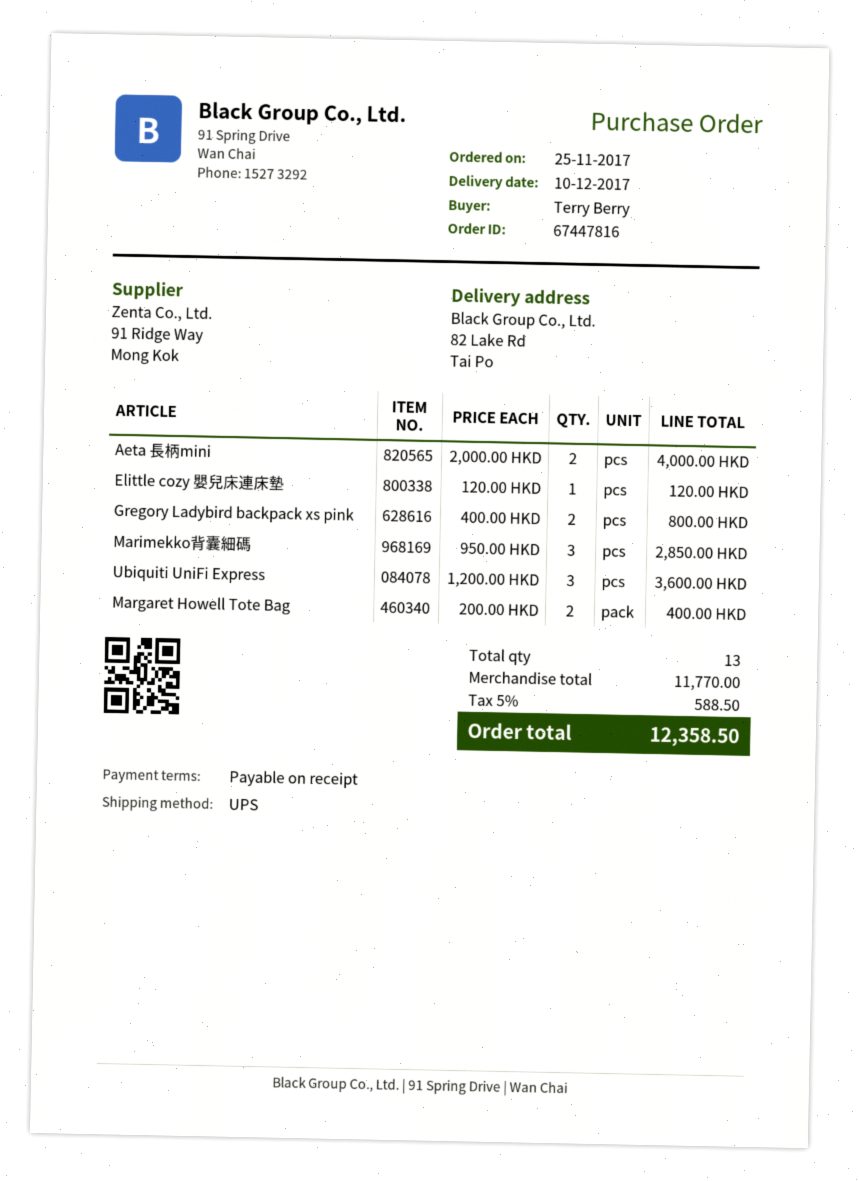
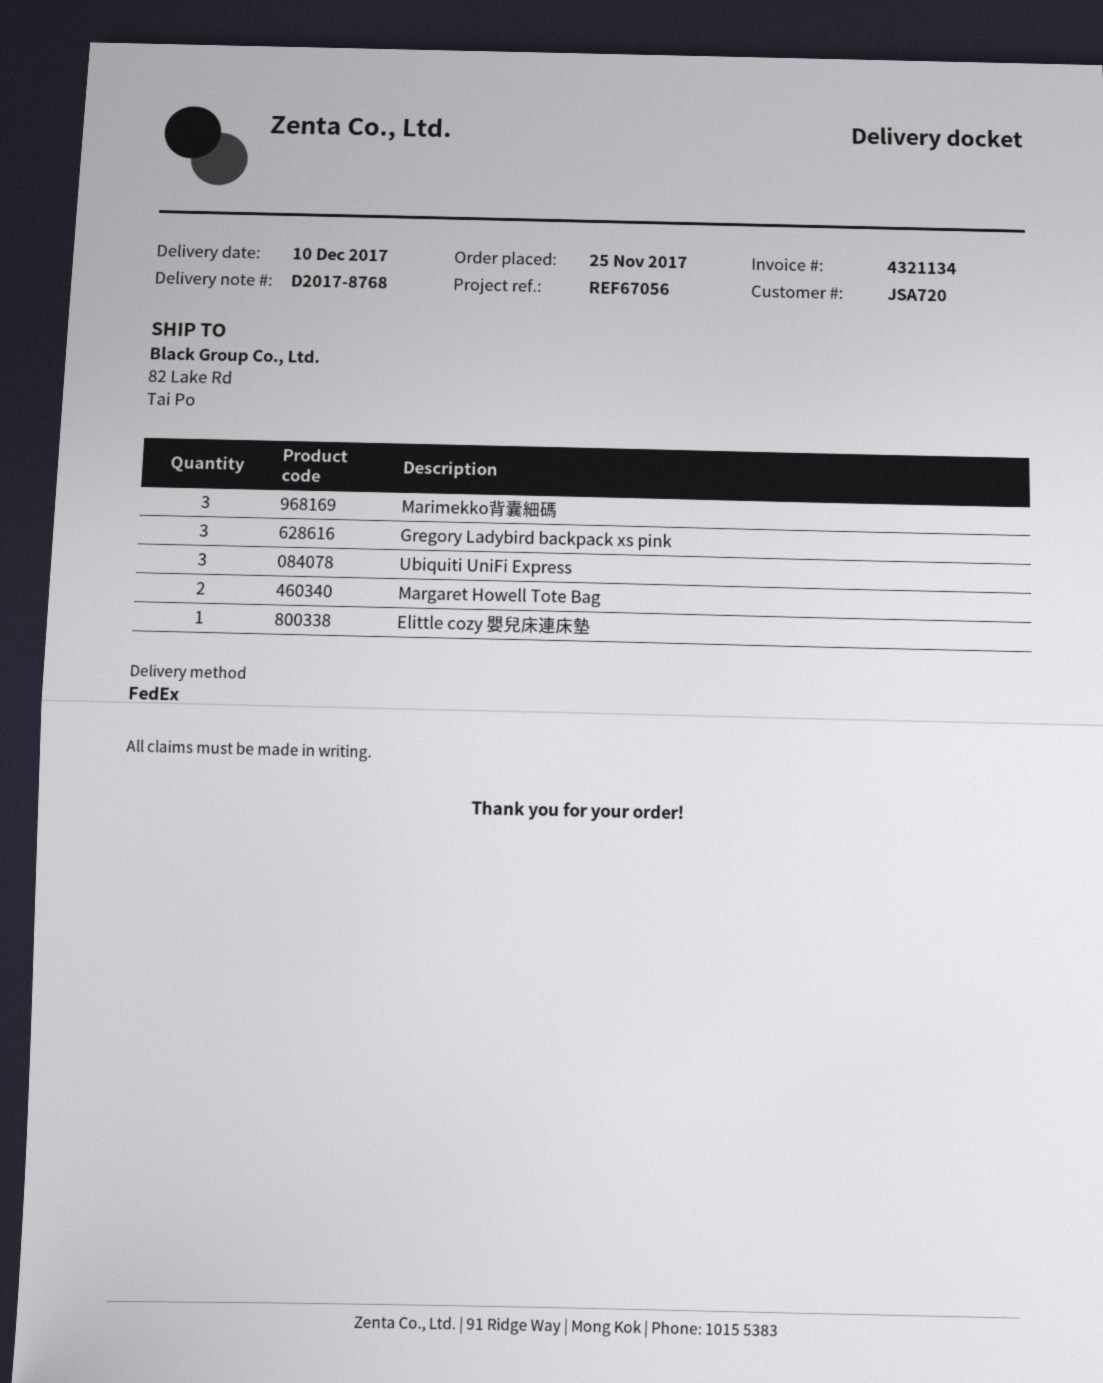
shipping method: UPS -> FedEx
Aeta 長柄mini: 2 -> none
Gregory Ladybird backpack xs pink: 2 -> 3

